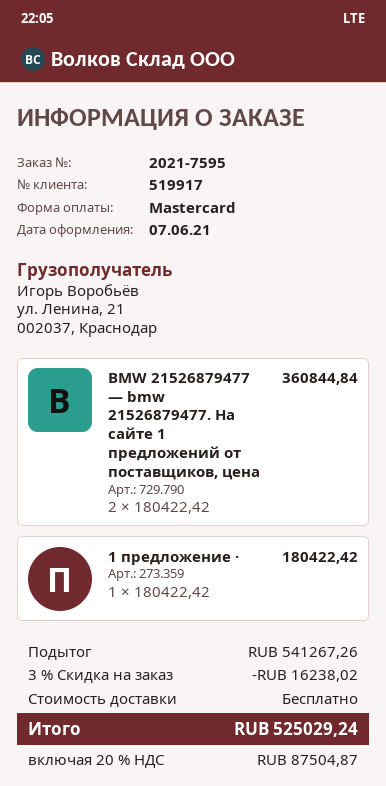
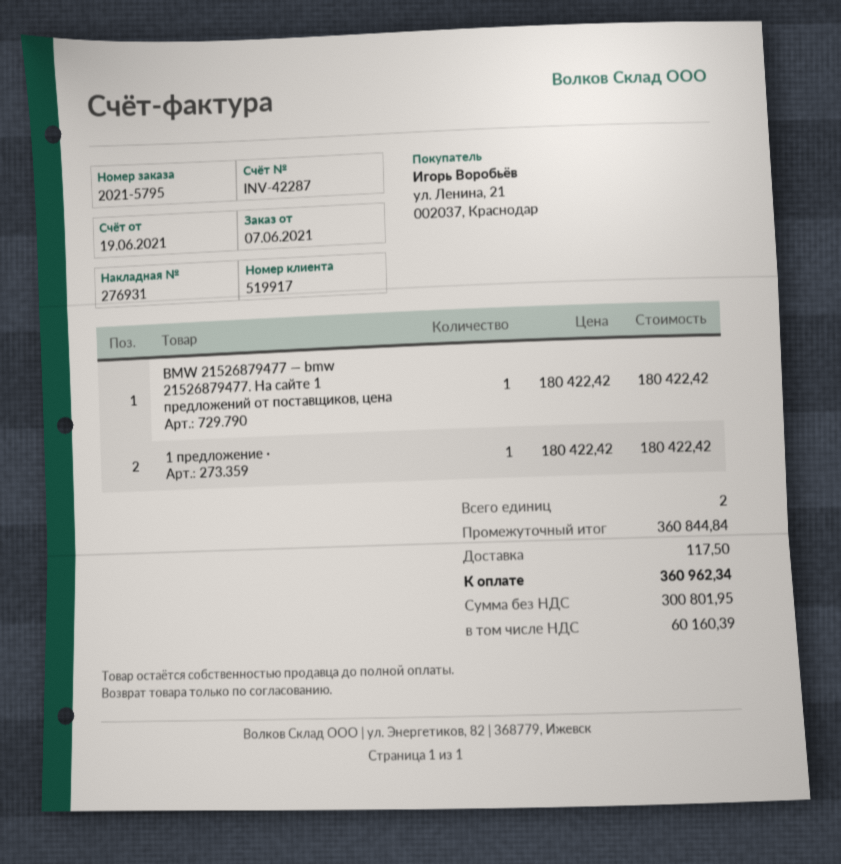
order number: 2021-7595 -> 2021-5795
BMW 21526879477 — bmw 21526879477. На сайте 1 предложений от поставщиков, цена: 2 x 180422.42 = 360844.84 -> 1 x 180422.42 = 180422.42
subtotal: 541267.26 -> 360844.84
discount: 3% = 16238.02 -> none
shipping: 0.00 -> 117.50
tax: 87504.87 -> 60160.39
total: 525029.24 -> 360962.34

